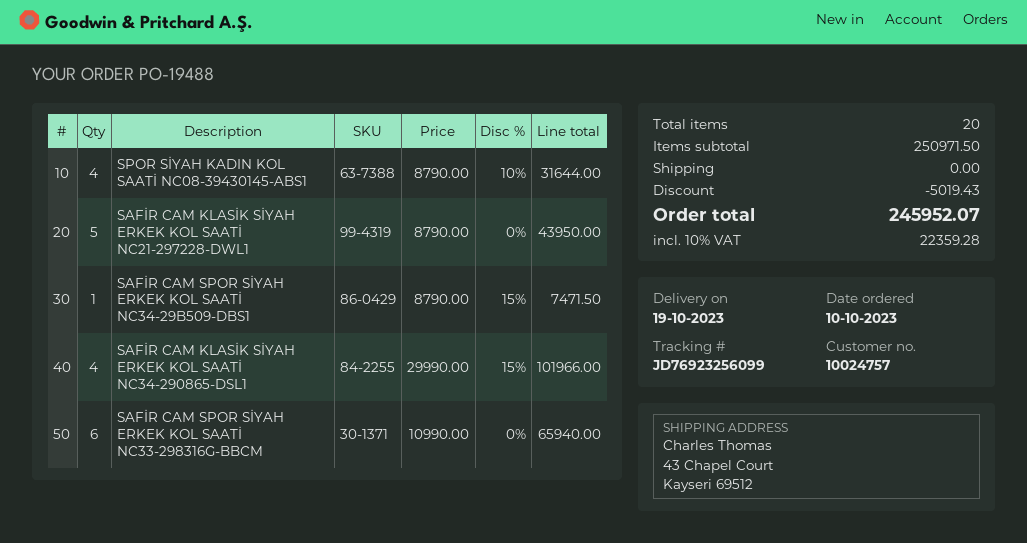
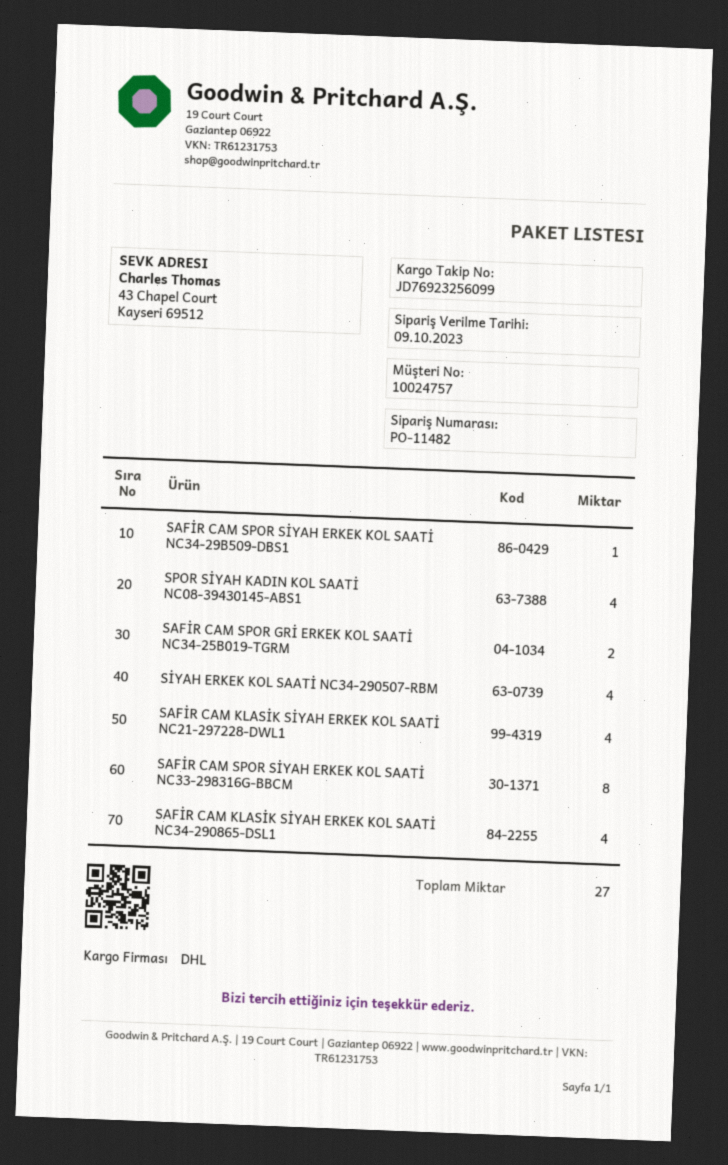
order number: PO-19488 -> PO-11482
order date: 2023-10-10 -> 2023-10-09
SAFİR CAM KLASİK SİYAH ERKEK KOL SAATİ NC21-297228-DWL1: 5 -> 4
SAFİR CAM SPOR SİYAH ERKEK KOL SAATİ NC33-298316G-BBCM: 6 -> 8
SAFİR CAM SPOR GRİ ERKEK KOL SAATİ NC34-25B019-TGRM: none -> 2
SİYAH ERKEK KOL SAATİ NC34-290507-RBM: none -> 4
total quantity: 20 -> 27

